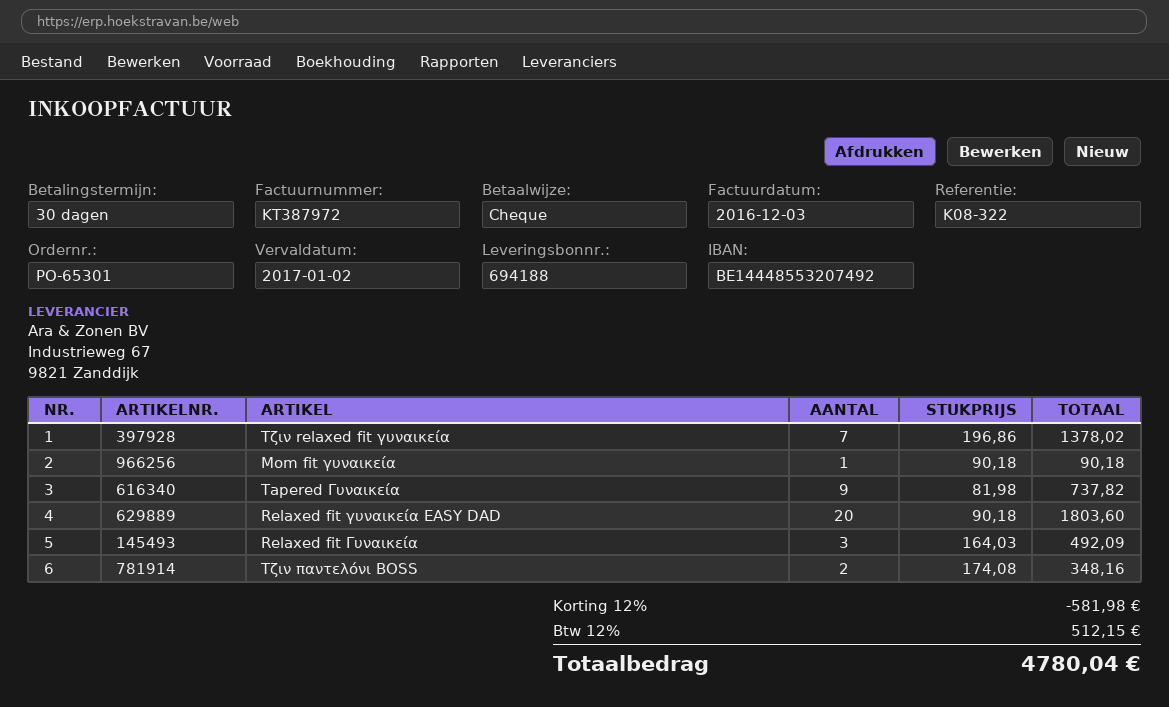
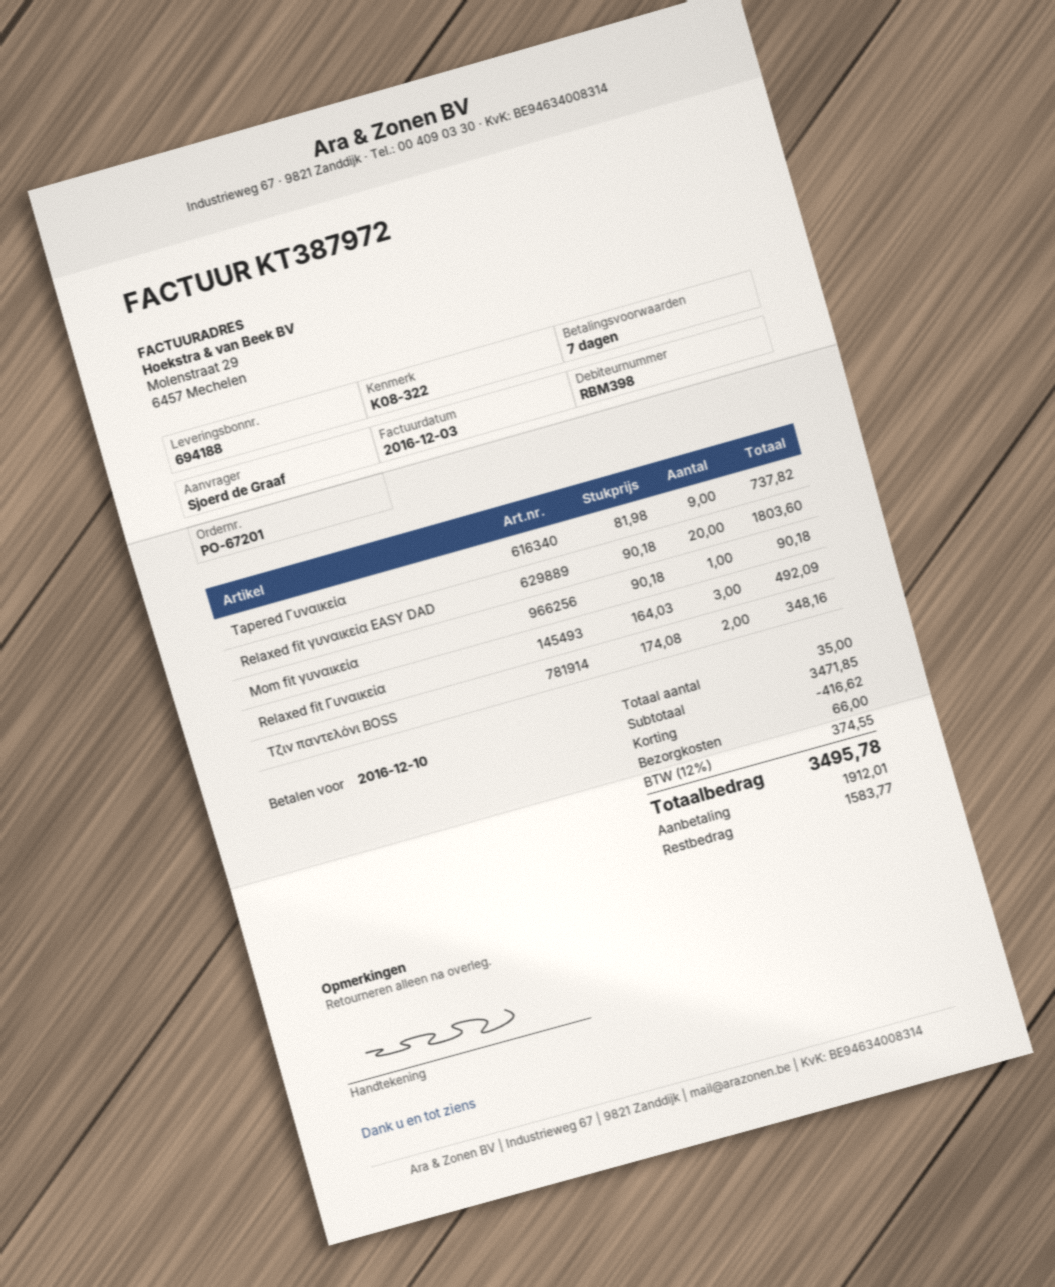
order number: PO-65301 -> PO-67201
payment terms: 30 days -> 7 days
due date: 2017-01-02 -> 2016-12-10
Τζιν relaxed fit γυναικεία: 7 x 196.86 = 1378.02 -> none
discount: 581.98 -> 416.62
shipping: none -> 66.00
tax: 12% = 512.15 -> 12% = 374.55
total: 4780.04 -> 3495.78

